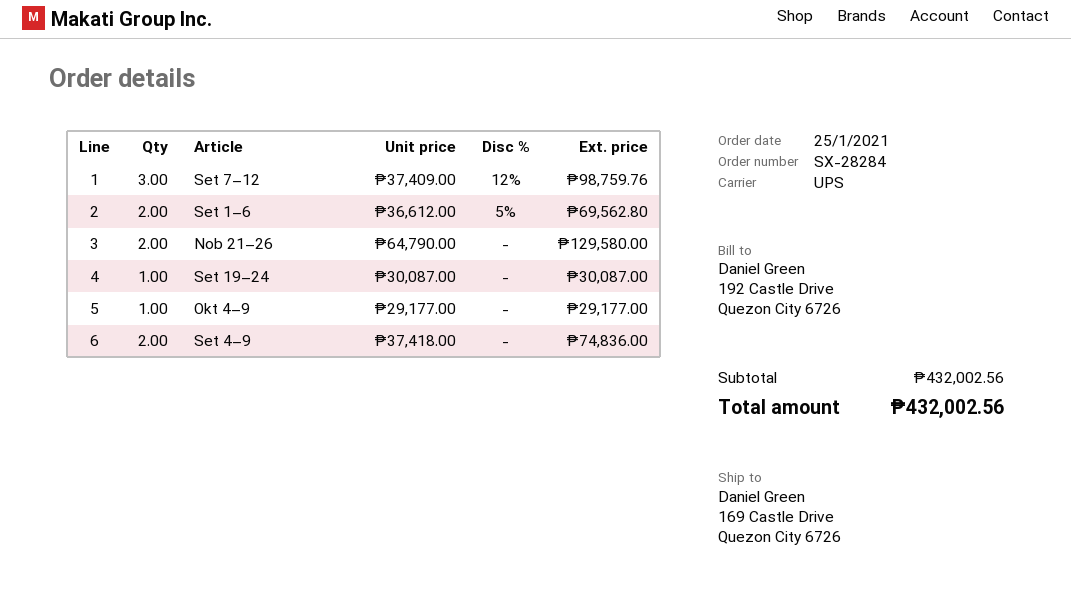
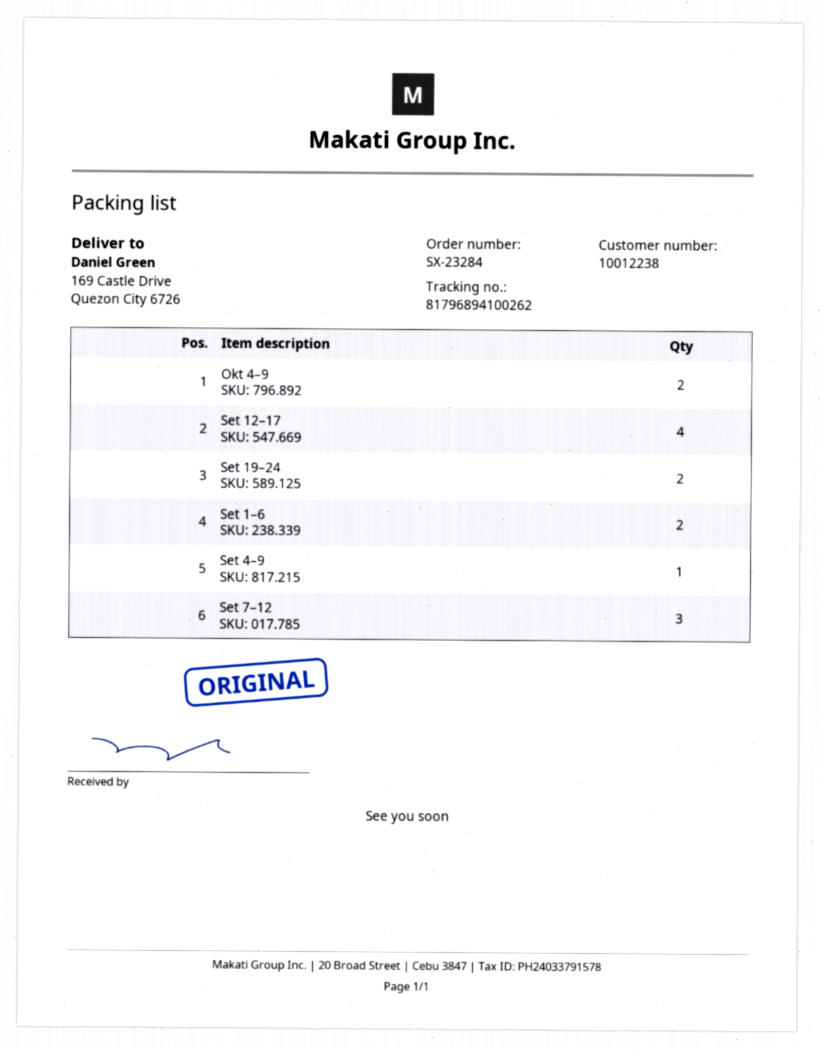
order number: SX-28284 -> SX-23284
Nob 21–26: 2 -> none
Set 19–24: 1 -> 2
Okt 4–9: 1 -> 2
Set 4–9: 2 -> 1
Set 12–17: none -> 4

